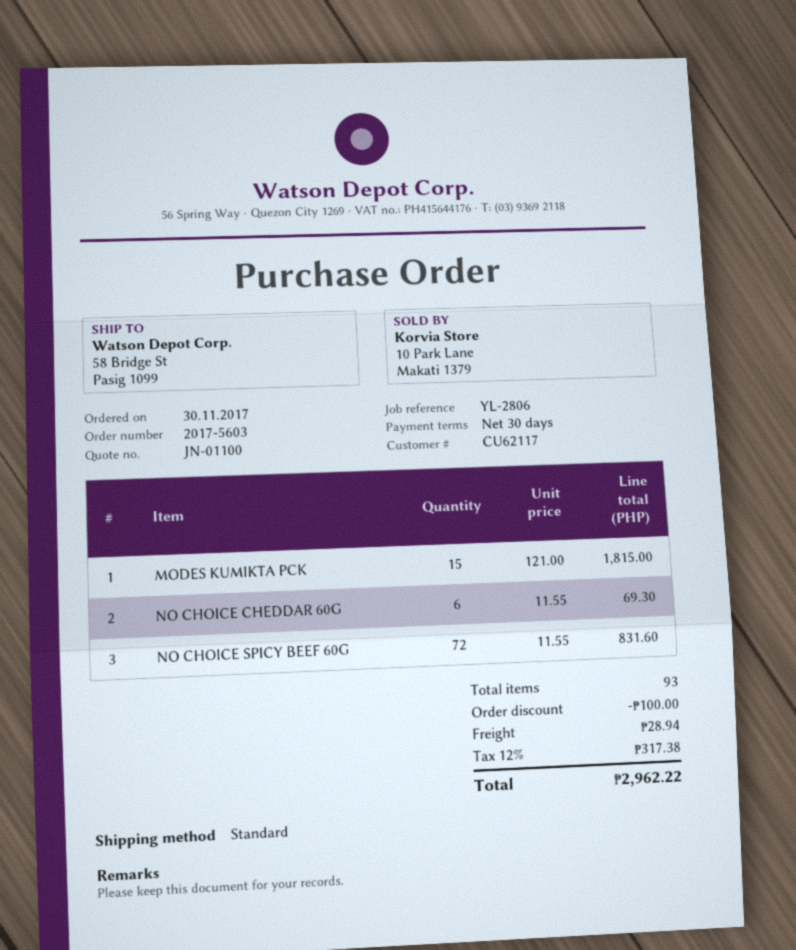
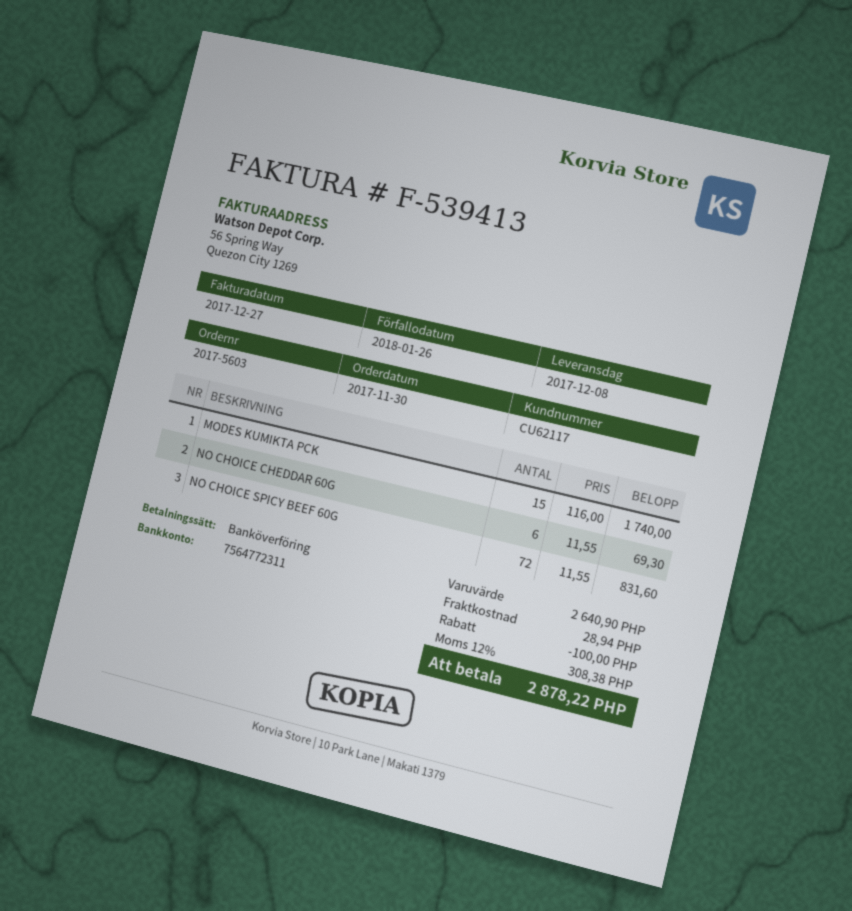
MODES KUMIKTA PCK: 15 x 121.00 = 1815.00 -> 15 x 116.00 = 1740.00
tax: 12% = 317.38 -> 12% = 308.38
total: 2962.22 -> 2878.22

